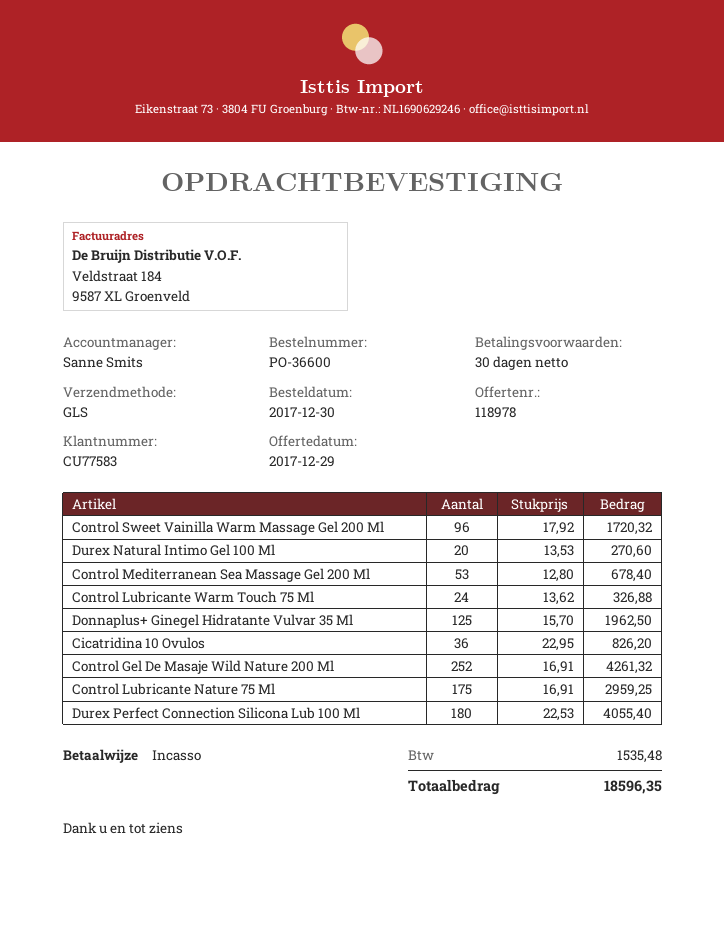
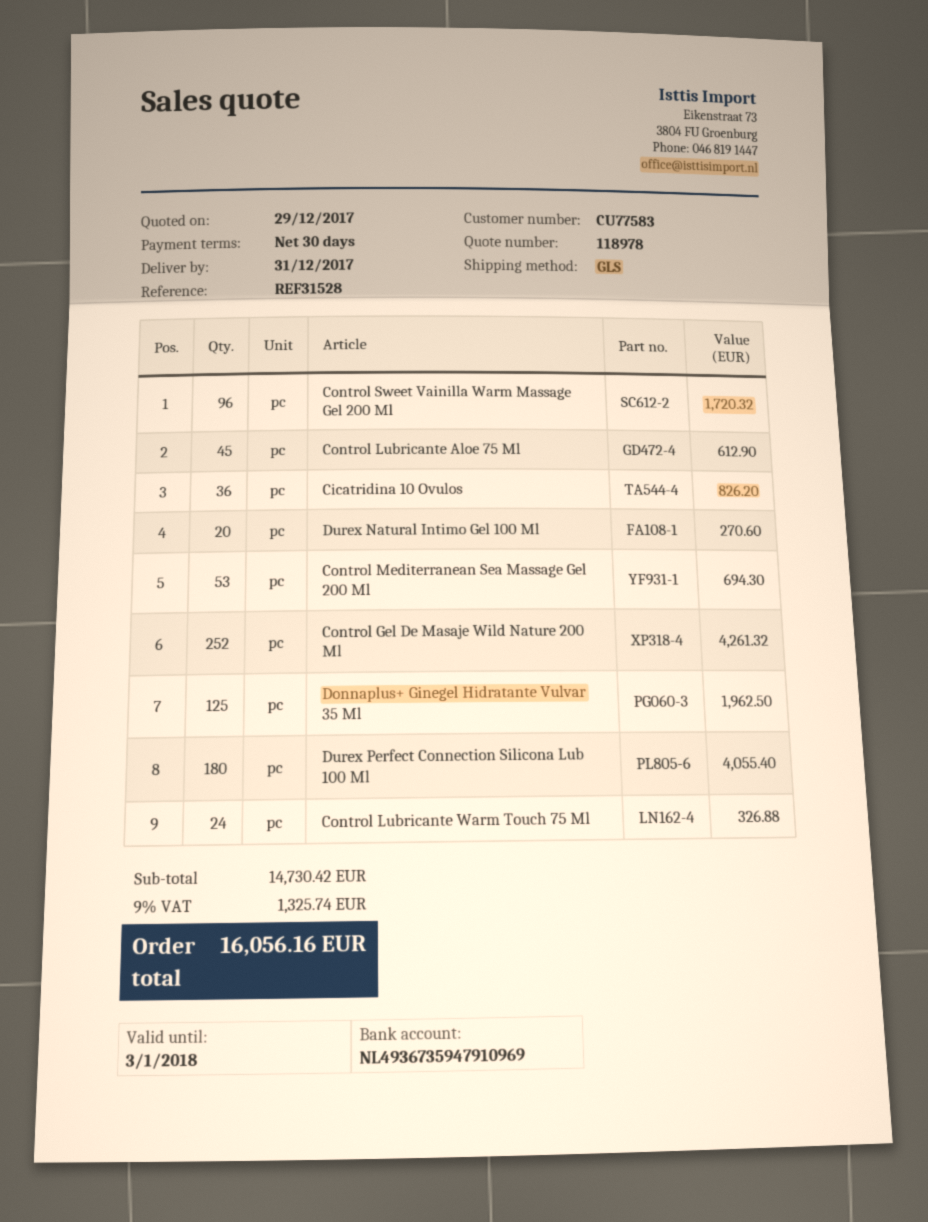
Control Mediterranean Sea Massage Gel 200 Ml: 53 for 678.40 -> 53 for 694.30
Control Lubricante Nature 75 Ml: 175 for 2959.25 -> none
Control Lubricante Aloe 75 Ml: none -> 45 for 612.90
tax: 1535.48 -> 1325.74
total: 18596.35 -> 16056.16

